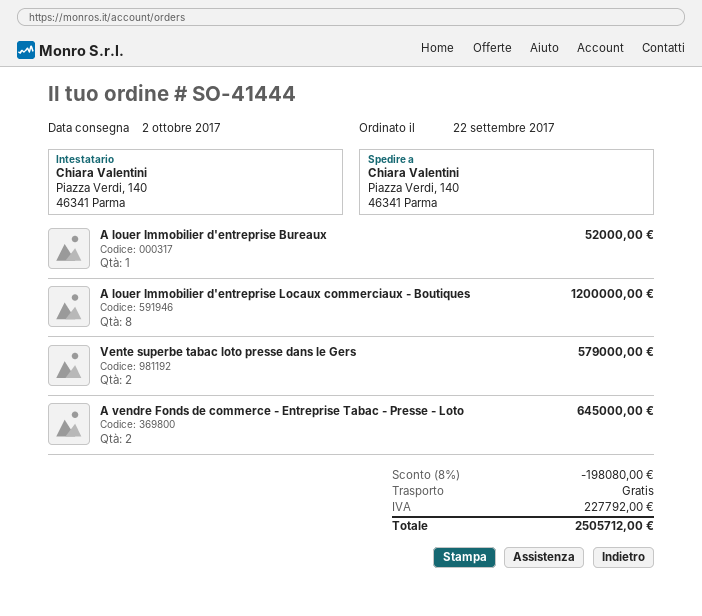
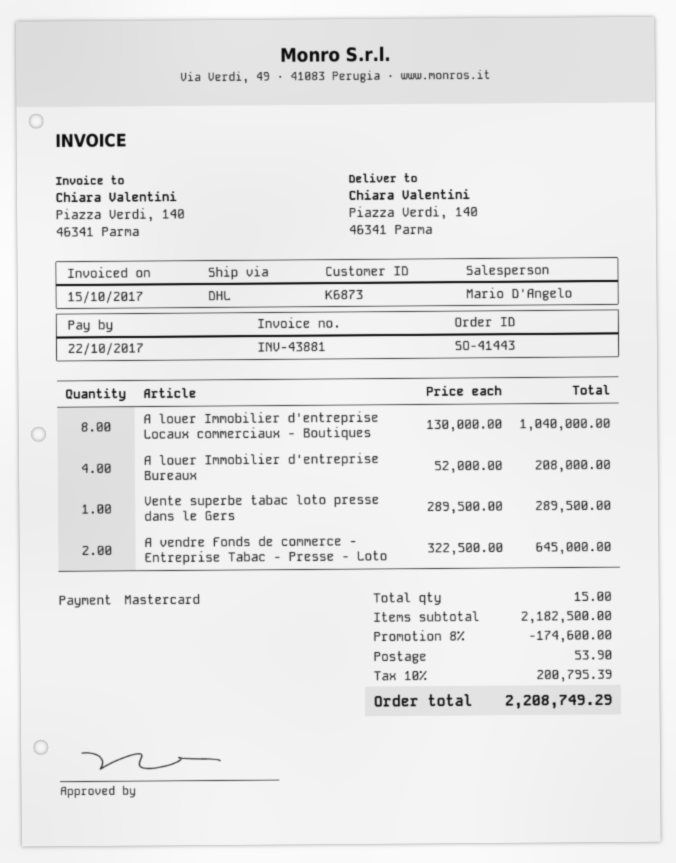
order number: SO-41444 -> SO-41443
A louer Immobilier d'entreprise Bureaux: 1 for 52000.00 -> 4 for 208000.00
A louer Immobilier d'entreprise Locaux commerciaux - Boutiques: 8 for 1200000.00 -> 8 for 1040000.00
Vente superbe tabac loto presse dans le Gers: 2 for 579000.00 -> 1 for 289500.00
discount: 8% = 198080.00 -> 8% = 174600.00
shipping: 0.00 -> 53.90
tax: 227792.00 -> 200795.39
total: 2505712.00 -> 2208749.29

